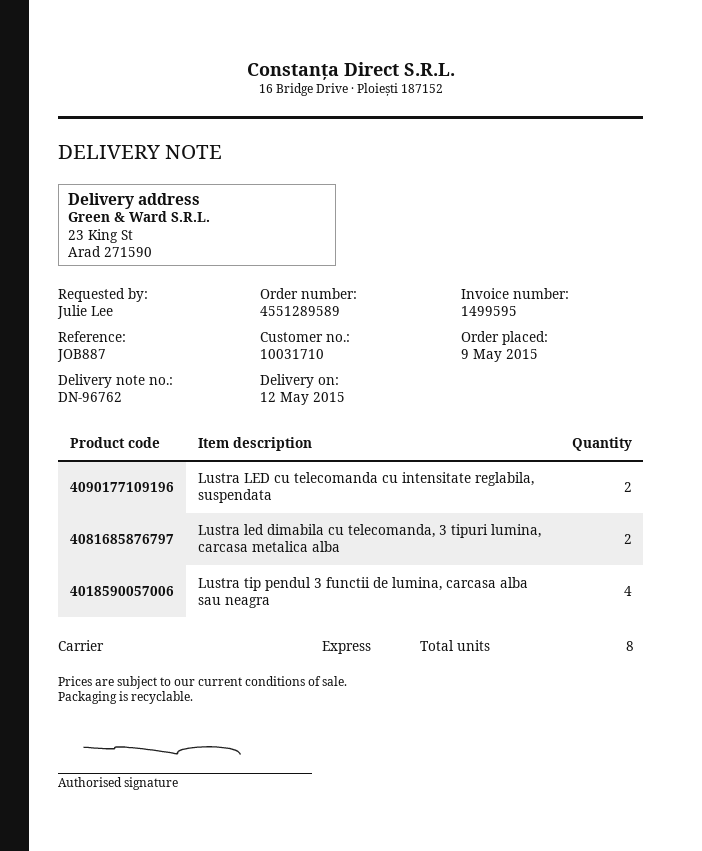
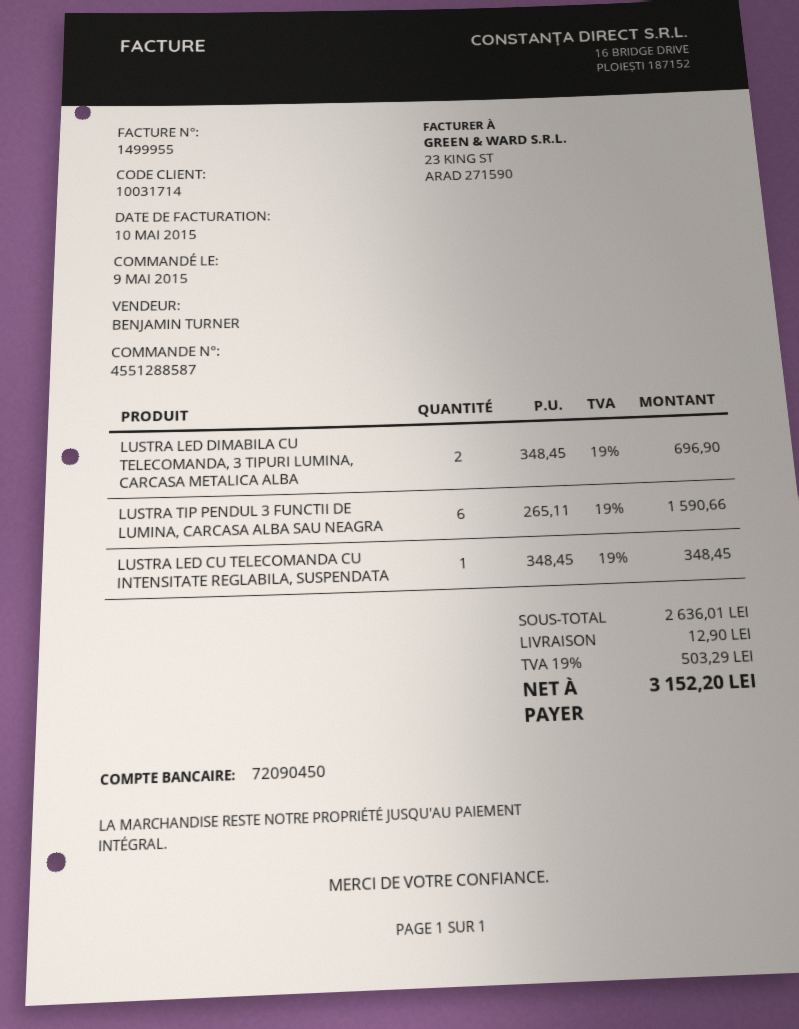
order number: 4551289589 -> 4551288587
invoice number: 1499595 -> 1499955
customer number: 10031710 -> 10031714
Lustra LED cu telecomanda cu intensitate reglabila, suspendata: 2 -> 1
Lustra tip pendul 3 functii de lumina, carcasa alba sau neagra: 4 -> 6

